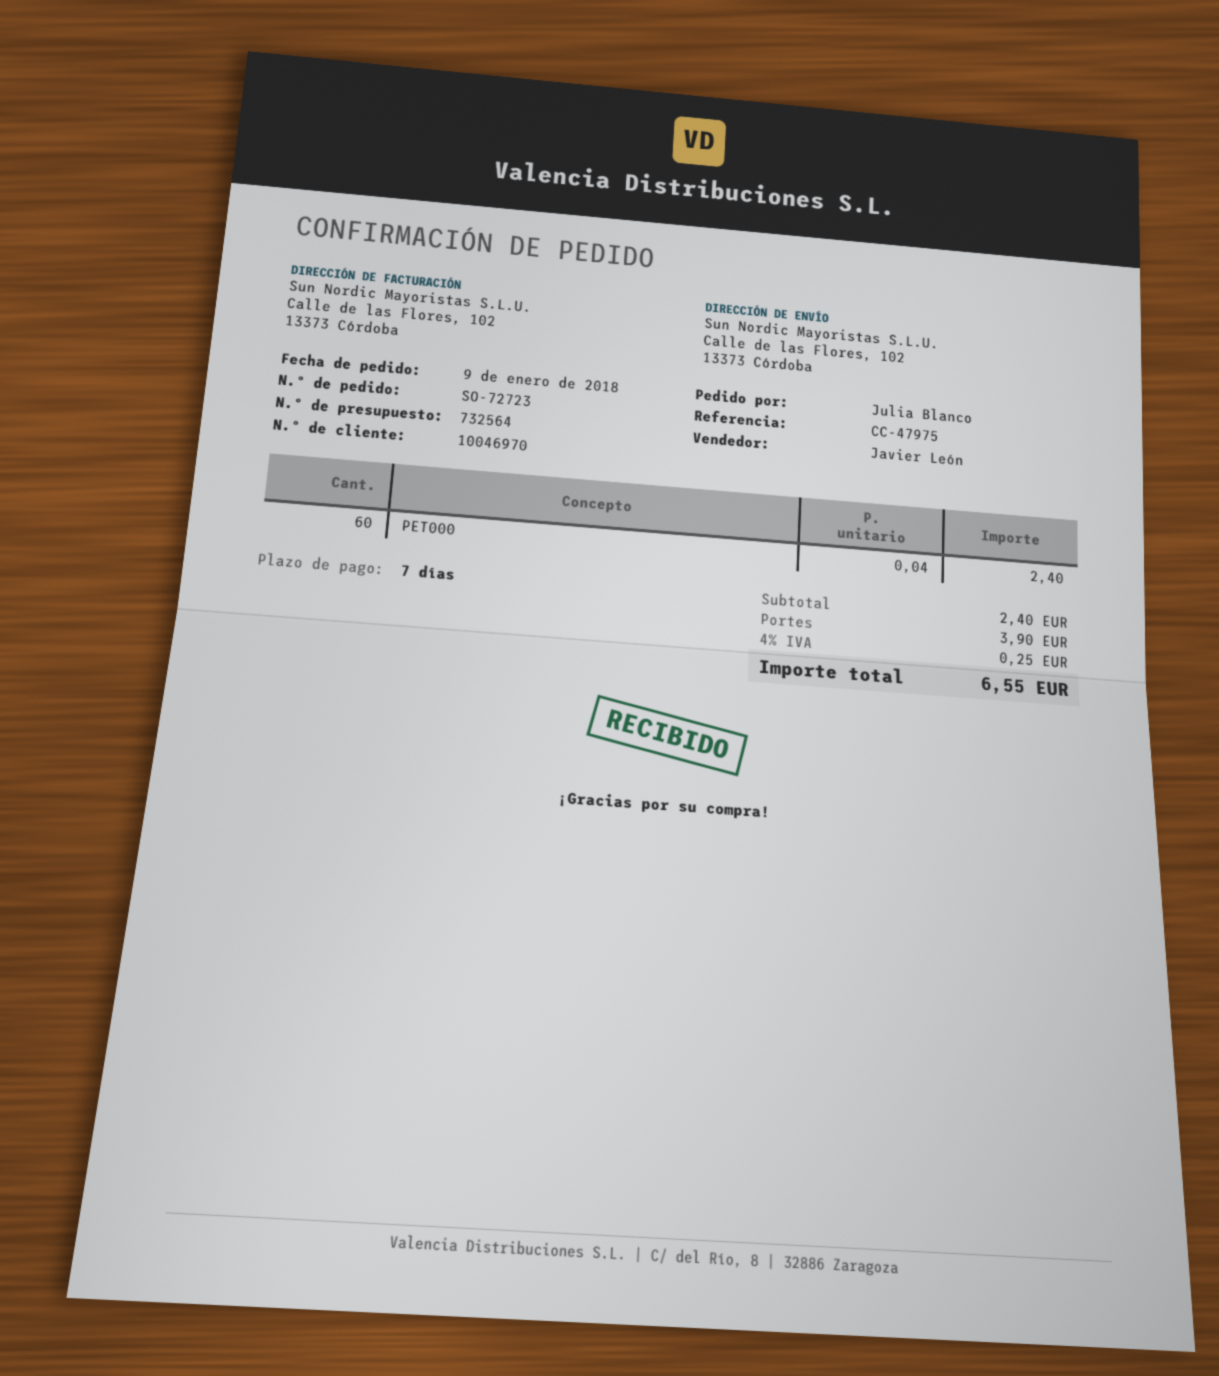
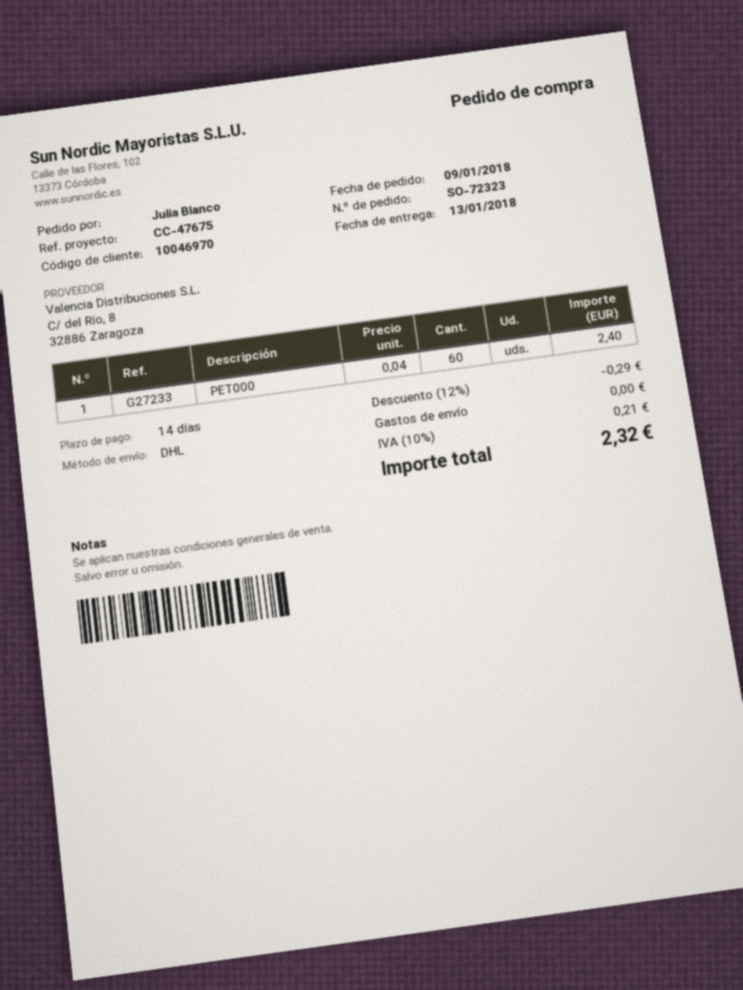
order number: SO-72723 -> SO-72323
payment terms: 7 days -> 14 days
reference: CC-47975 -> CC-47675
discount: none -> 12% = 0.29
shipping: 3.90 -> 0.00
tax: 4% = 0.25 -> 10% = 0.21
total: 6.55 -> 2.32

